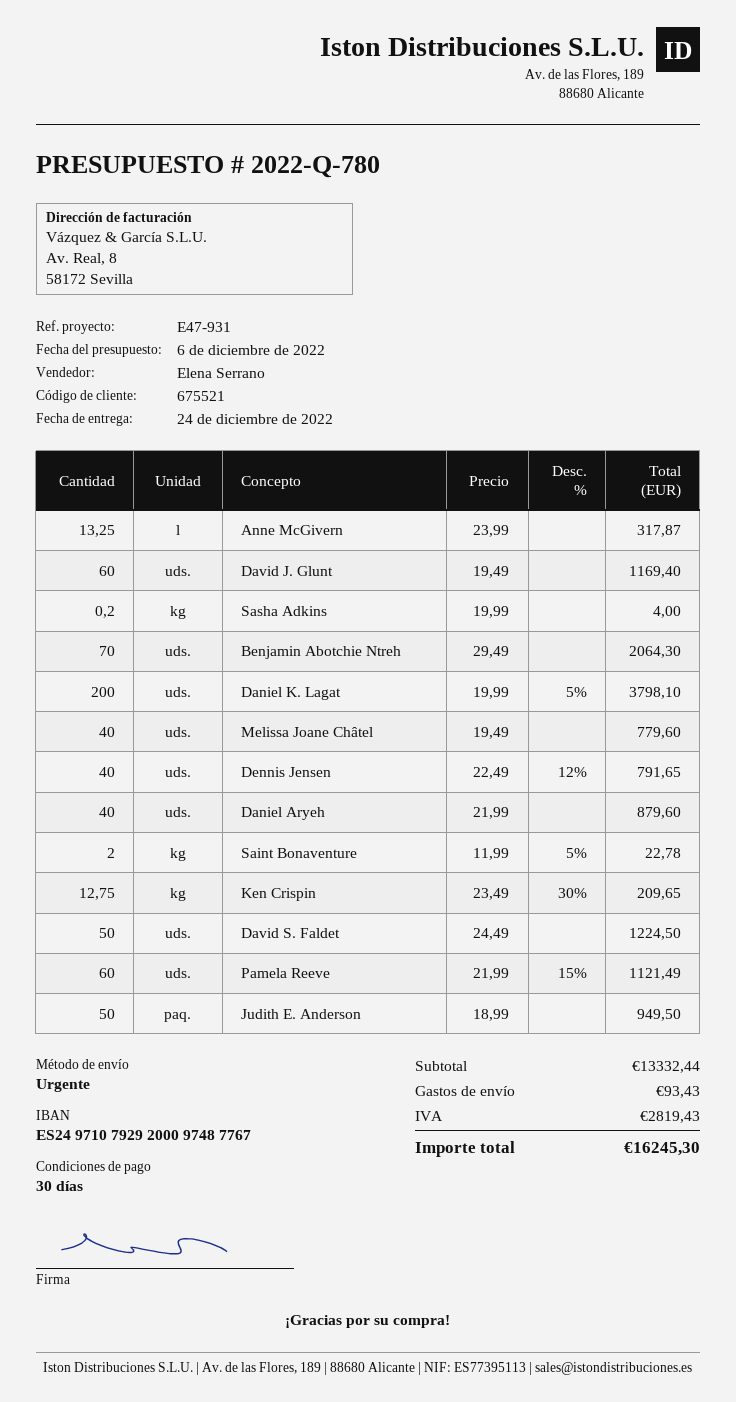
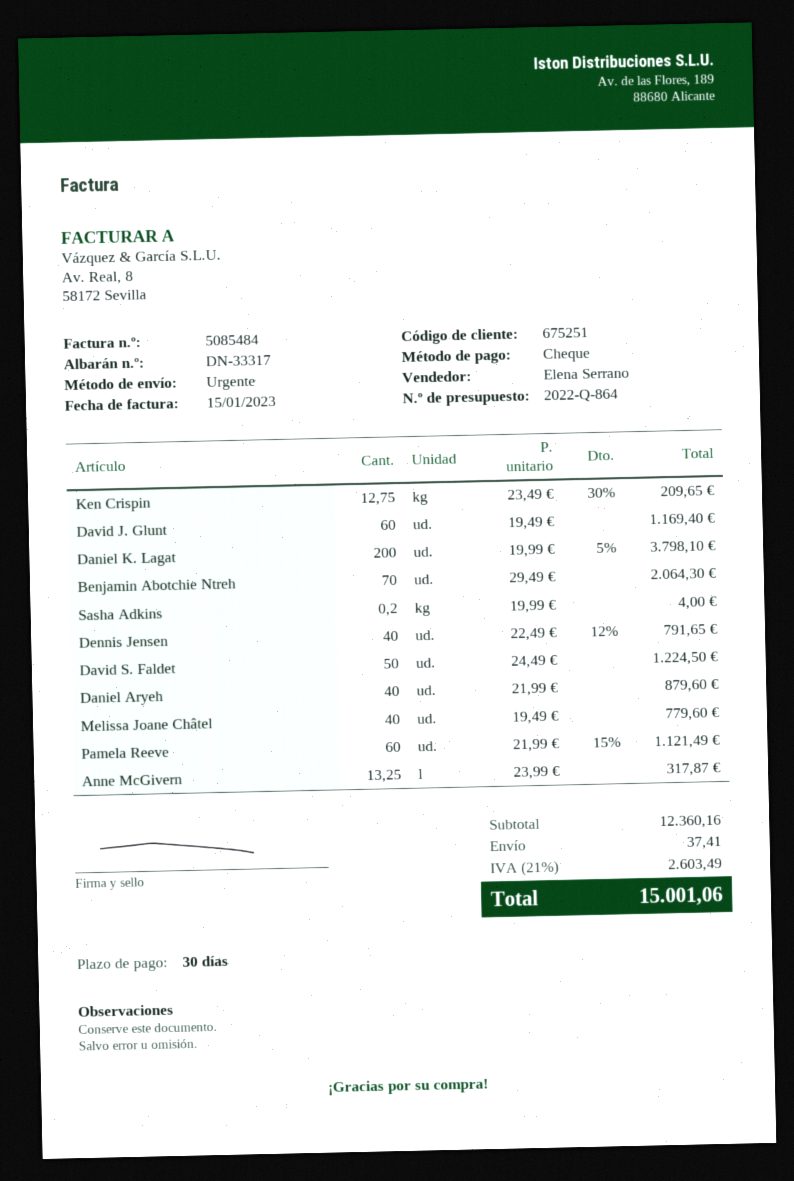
quote number: 2022-Q-780 -> 2022-Q-864
customer number: 675521 -> 675251
Saint Bonaventure: 2 x 11.99 - 5% = 22.78 -> none
Judith E. Anderson: 50 x 18.99 = 949.50 -> none
subtotal: 13332.44 -> 12360.16
shipping: 93.43 -> 37.41
tax: 2819.43 -> 2603.49
total: 16245.30 -> 15001.06

